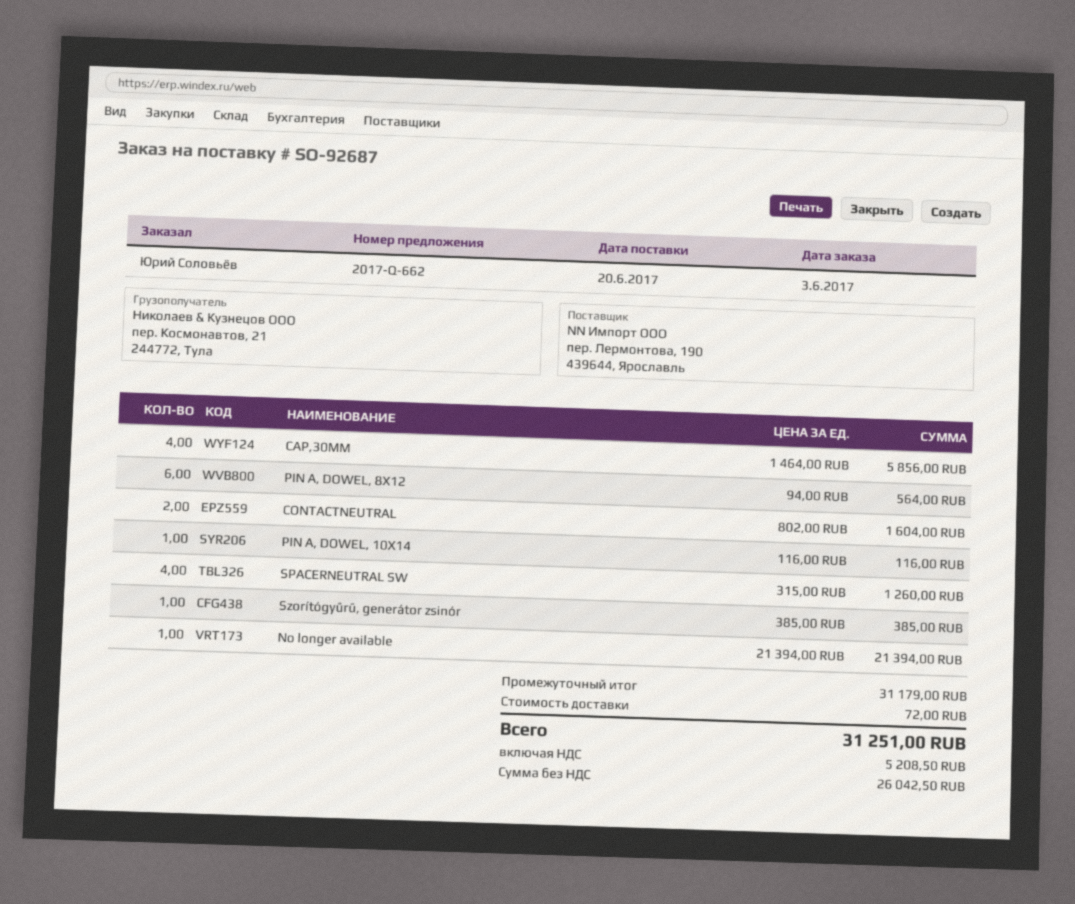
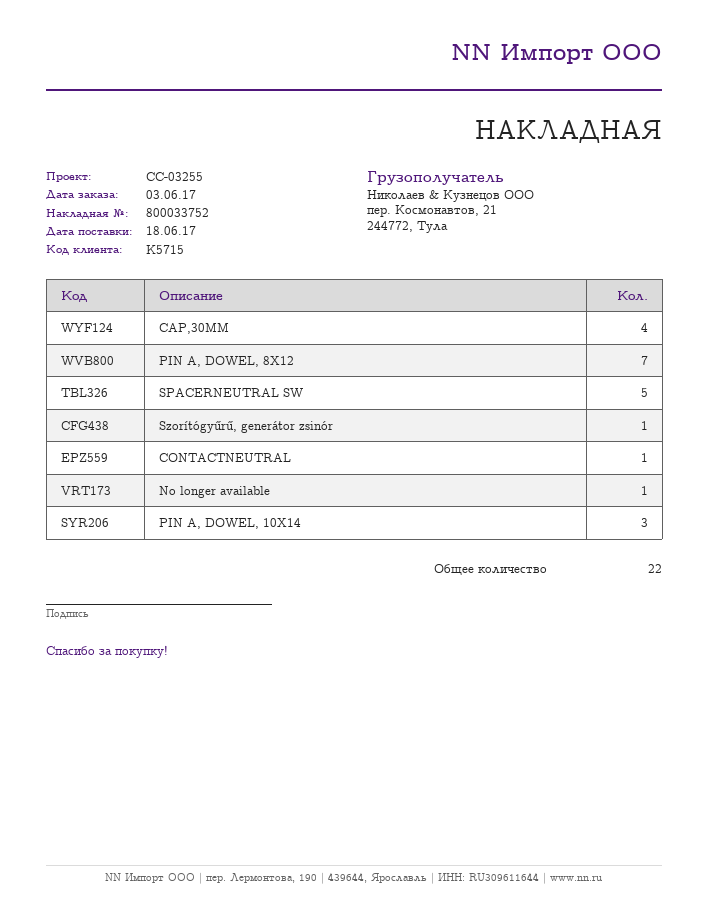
delivery date: 2017-06-20 -> 2017-06-18
PIN A, DOWEL, 8X12: 6 -> 7
CONTACTNEUTRAL: 2 -> 1
PIN A, DOWEL, 10X14: 1 -> 3
SPACERNEUTRAL SW: 4 -> 5

